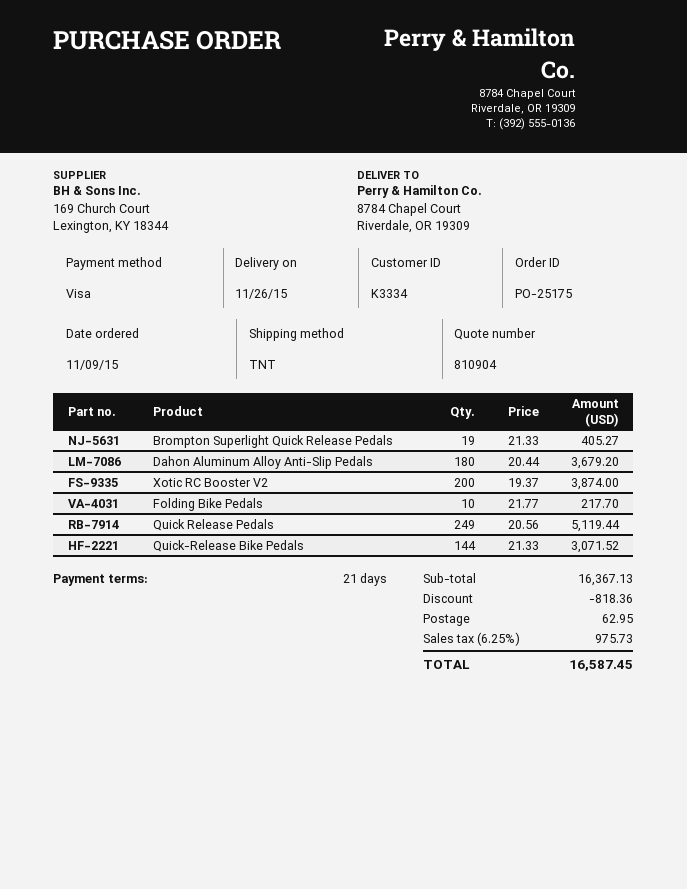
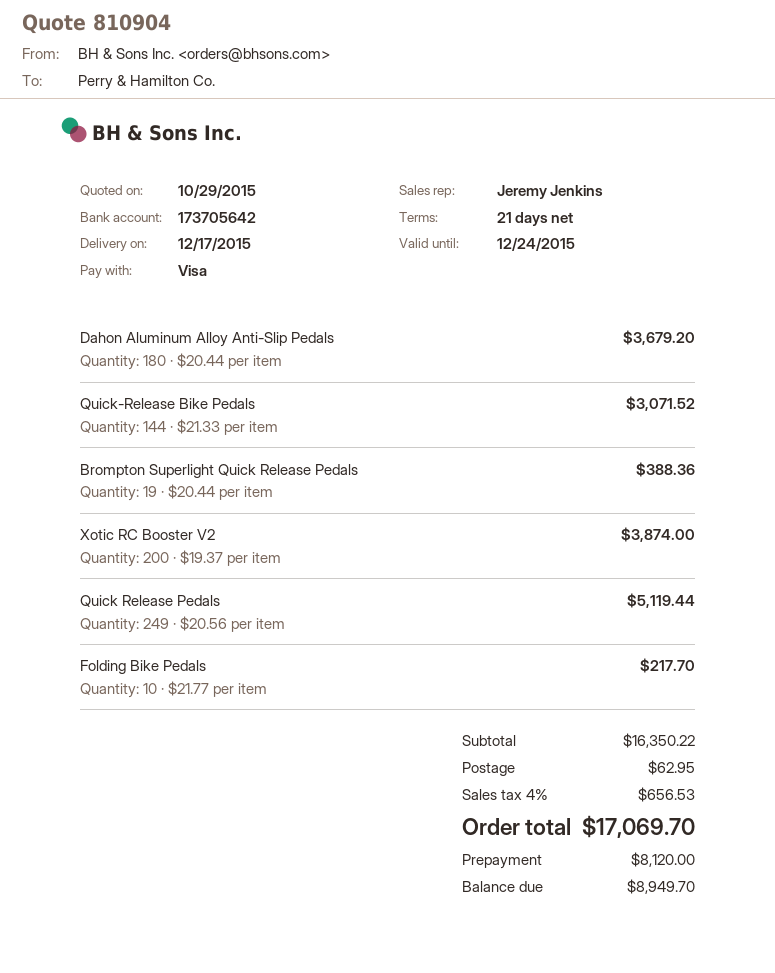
delivery date: 2015-11-26 -> 2015-12-17
Brompton Superlight Quick Release Pedals: 19 x 21.33 = 405.27 -> 19 x 20.44 = 388.36
subtotal: 16367.13 -> 16350.22
discount: 818.36 -> none
tax: 6.25% = 975.73 -> 4% = 656.53
total: 16587.45 -> 17069.70

